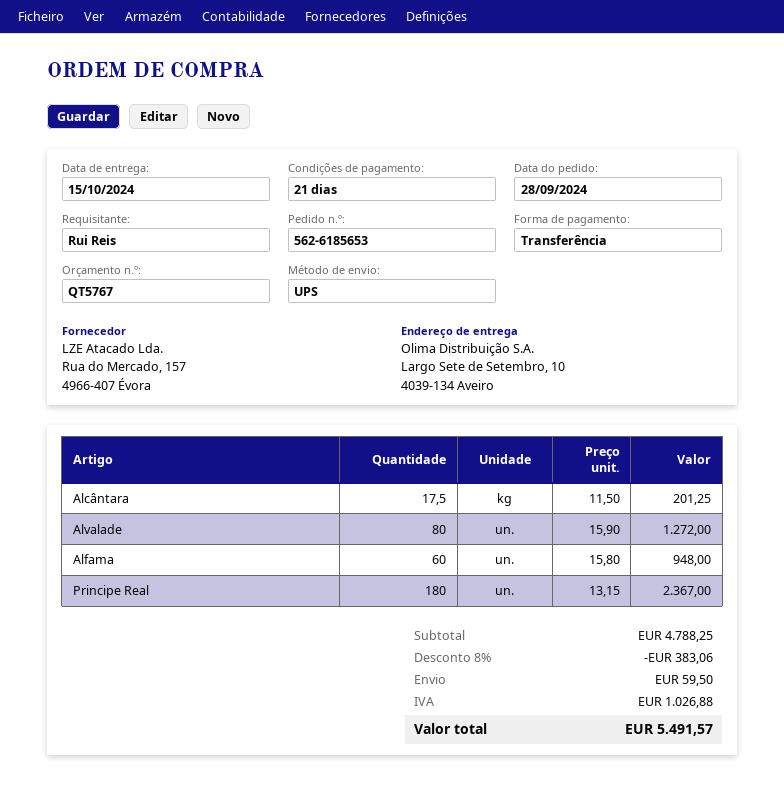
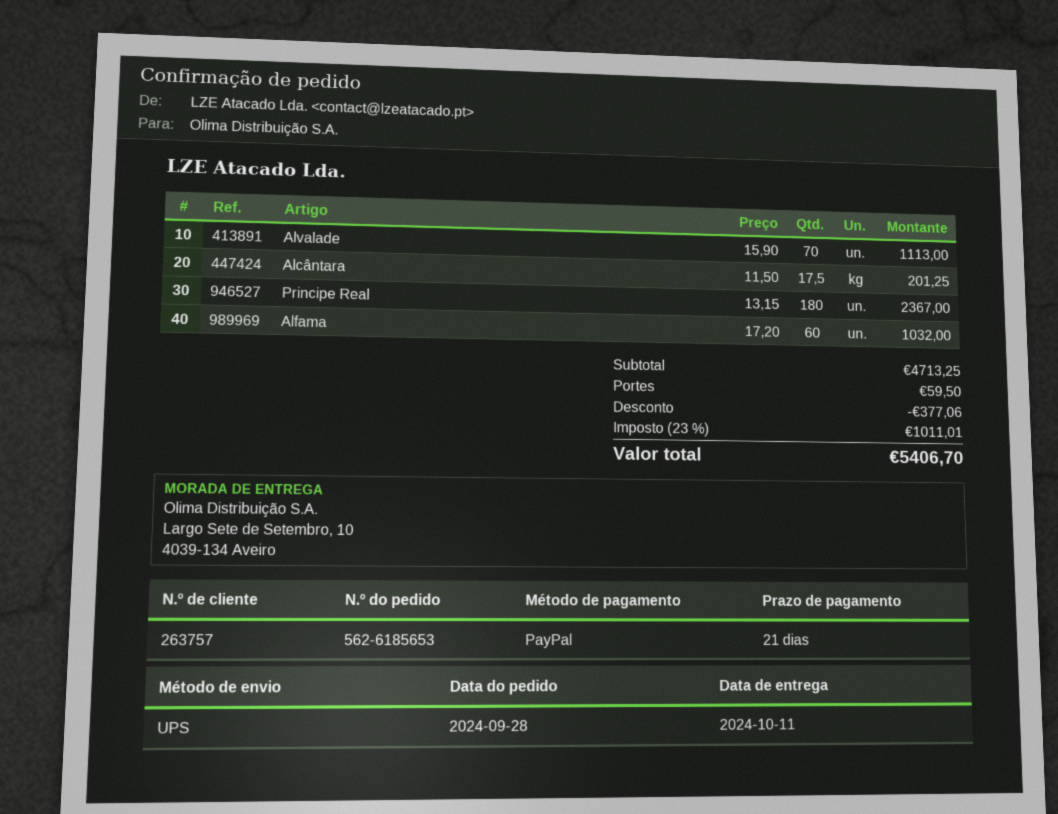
delivery date: 2024-10-15 -> 2024-10-11
payment method: bank transfer -> PayPal
Alvalade: 80 x 15.90 = 1272.00 -> 70 x 15.90 = 1113.00
Alfama: 60 x 15.80 = 948.00 -> 60 x 17.20 = 1032.00
subtotal: 4788.25 -> 4713.25
discount: 383.06 -> 377.06
tax: 1026.88 -> 1011.01
total: 5491.57 -> 5406.70

